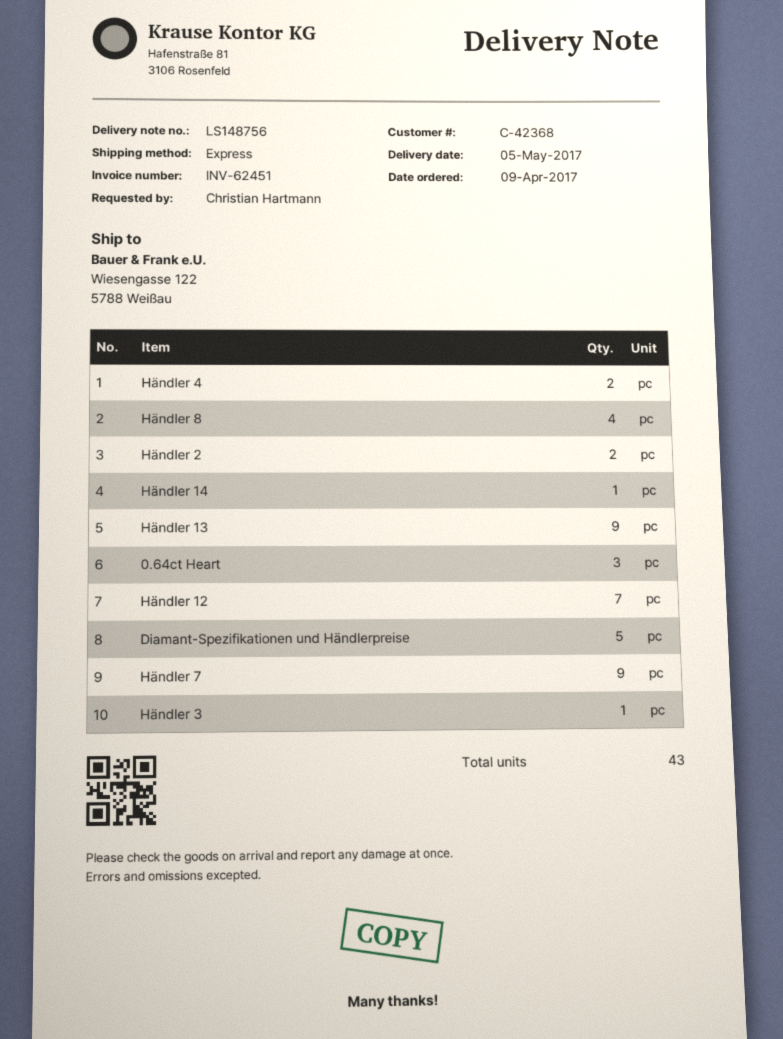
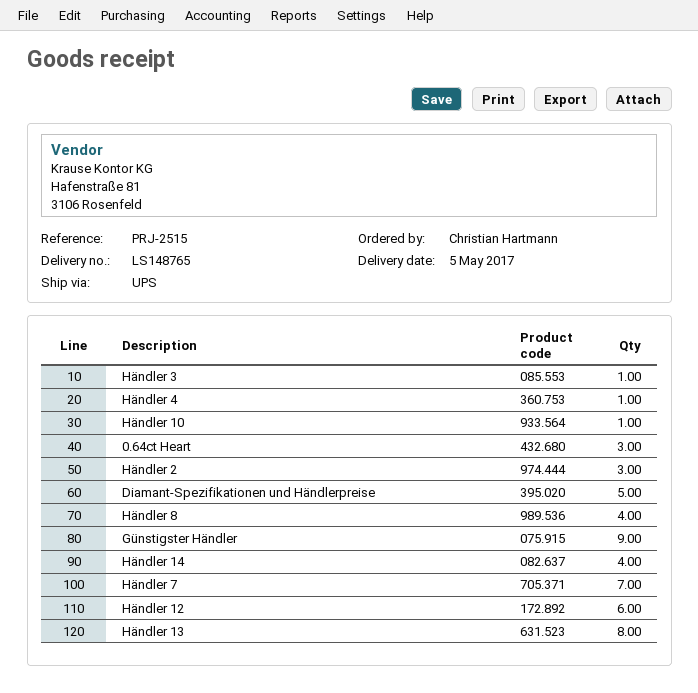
delivery note number: LS148756 -> LS148765
shipping method: express -> UPS
Händler 4: 2 -> 1
Händler 2: 2 -> 3
Händler 14: 1 -> 4
Händler 13: 9 -> 8
Händler 12: 7 -> 6
Händler 7: 9 -> 7
Händler 10: none -> 1
Günstigster Händler: none -> 9

